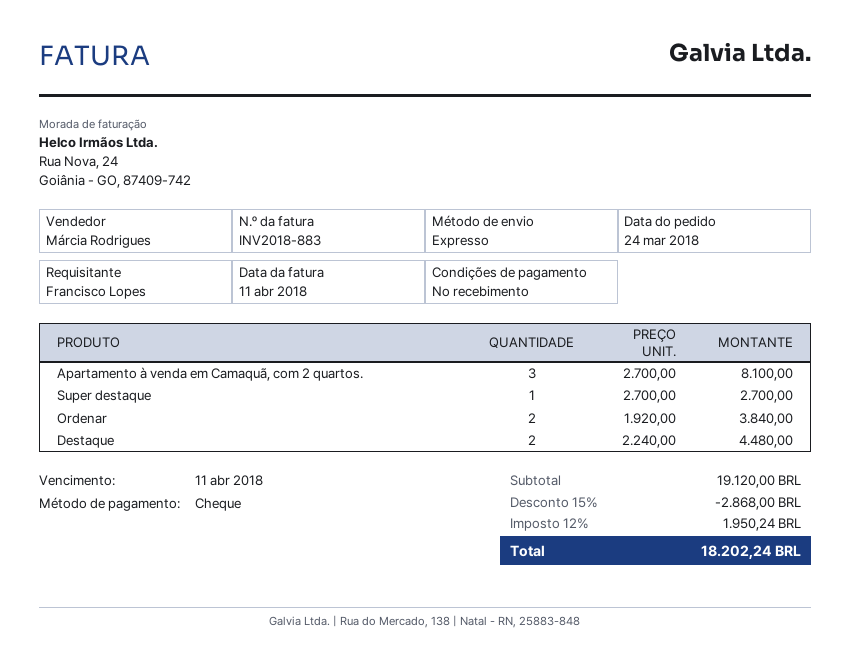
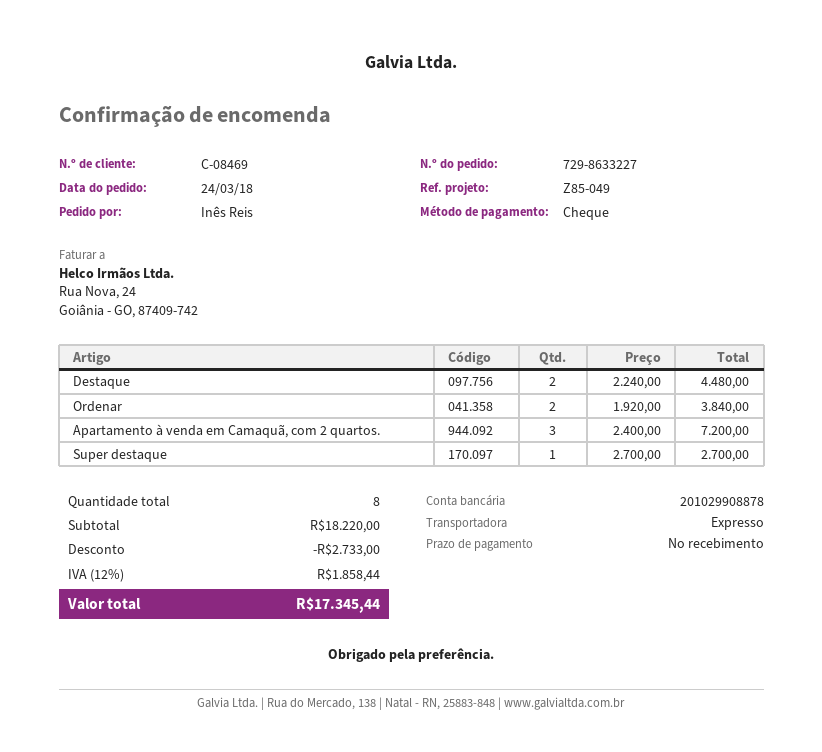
ordered by: Francisco Lopes -> Inês Reis
Apartamento à venda em Camaquã, com 2 quartos.: 3 x 2700.00 = 8100.00 -> 3 x 2400.00 = 7200.00
subtotal: 19120.00 -> 18220.00
discount: 2868.00 -> 2733.00
tax: 12% = 1950.24 -> 12% = 1858.44
total: 18202.24 -> 17345.44

